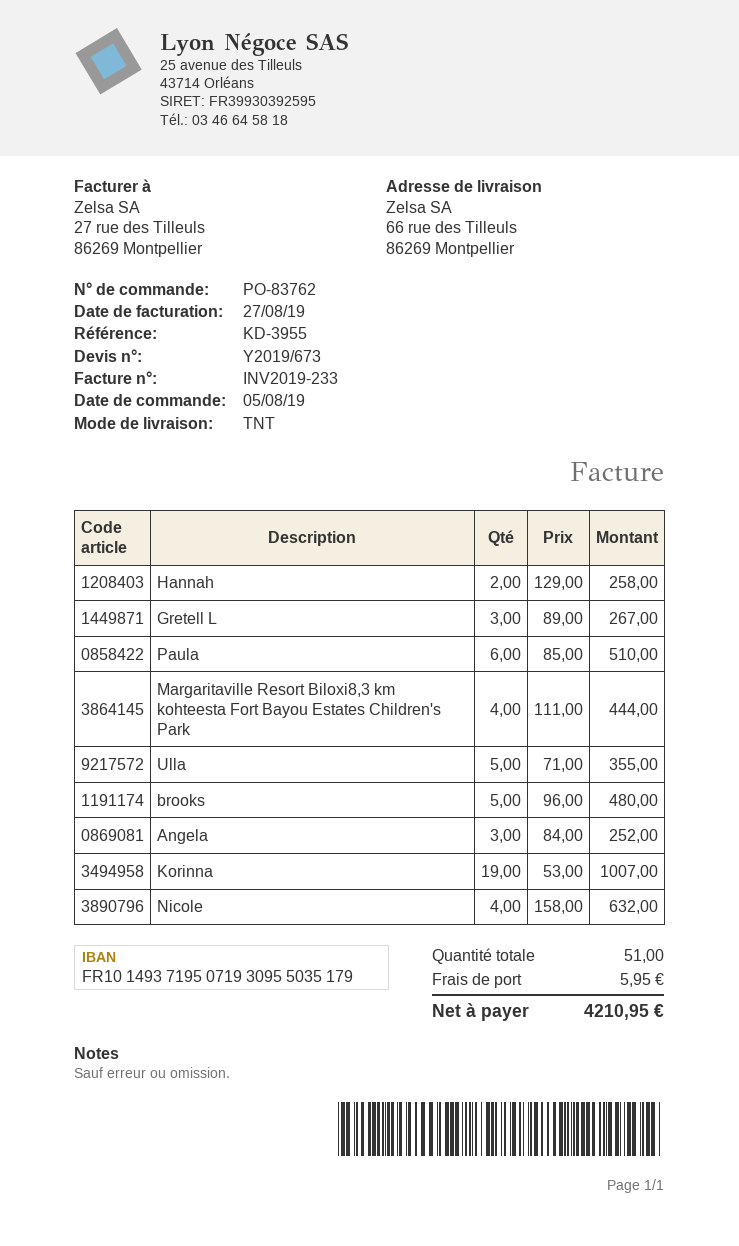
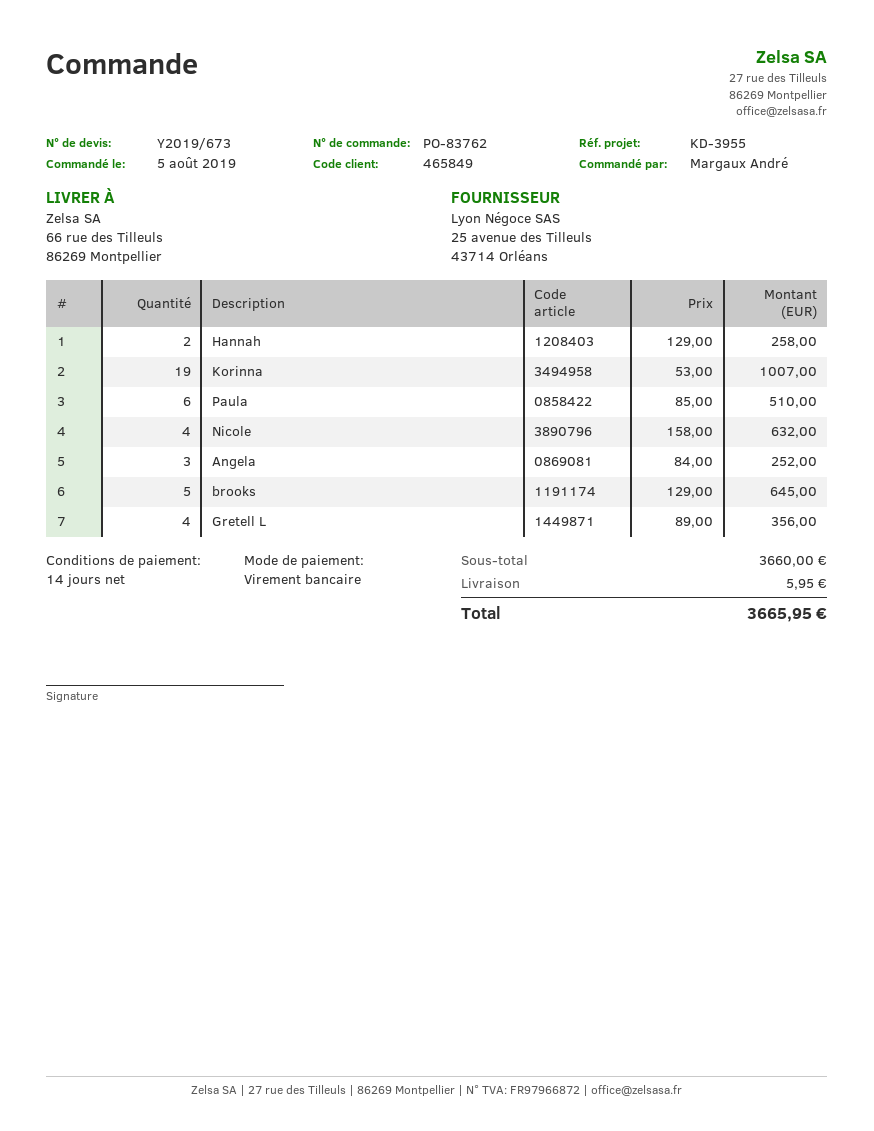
Gretell L: 3 x 89.00 = 267.00 -> 4 x 89.00 = 356.00
Margaritaville Resort Biloxi8,3 km kohteesta Fort Bayou Estates Children's Park: 4 x 111.00 = 444.00 -> none
Ulla: 5 x 71.00 = 355.00 -> none
brooks: 5 x 96.00 = 480.00 -> 5 x 129.00 = 645.00
total: 4210.95 -> 3665.95

